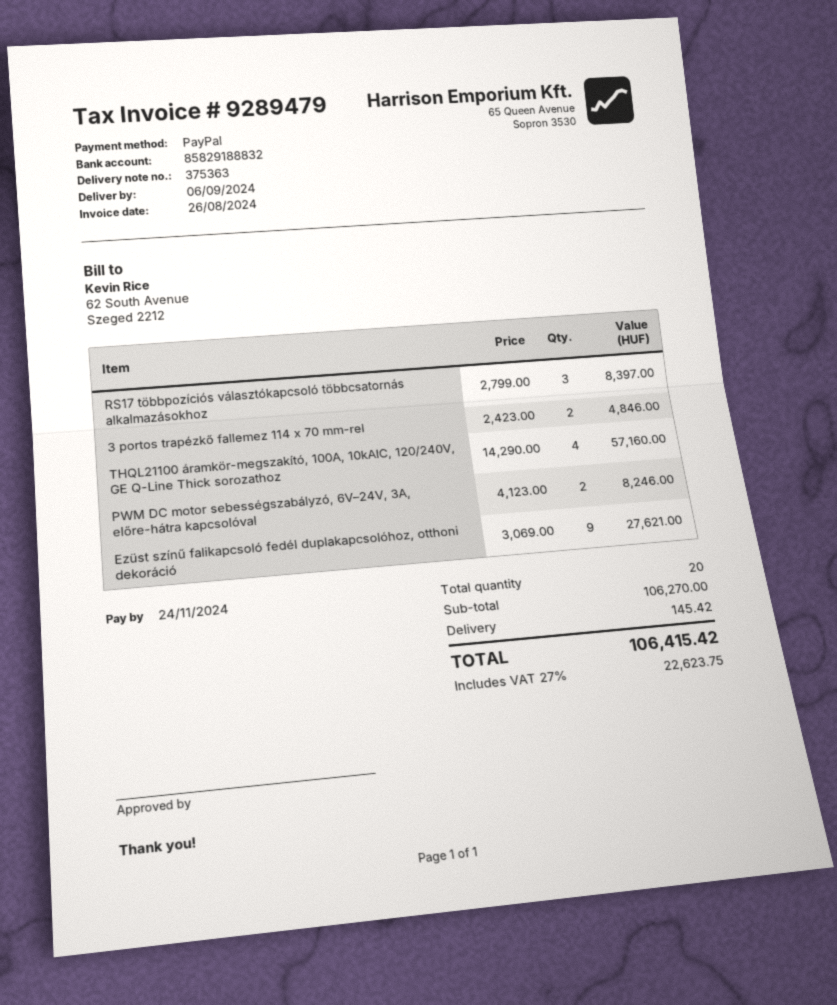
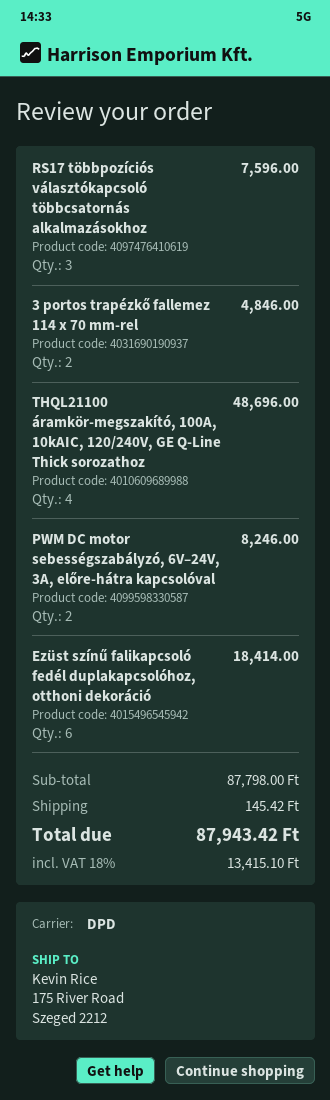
RS17 többpozíciós választókapcsoló többcsatornás alkalmazásokhoz: 3 for 8397.00 -> 3 for 7596.00
THQL21100 áramkör-megszakító, 100A, 10kAIC, 120/240V, GE Q-Line Thick sorozathoz: 4 for 57160.00 -> 4 for 48696.00
Ezüst színű falikapcsoló fedél duplakapcsolóhoz, otthoni dekoráció: 9 for 27621.00 -> 6 for 18414.00
subtotal: 106270.00 -> 87798.00
tax: 27% = 22623.75 -> 18% = 13415.10
total: 106415.42 -> 87943.42

